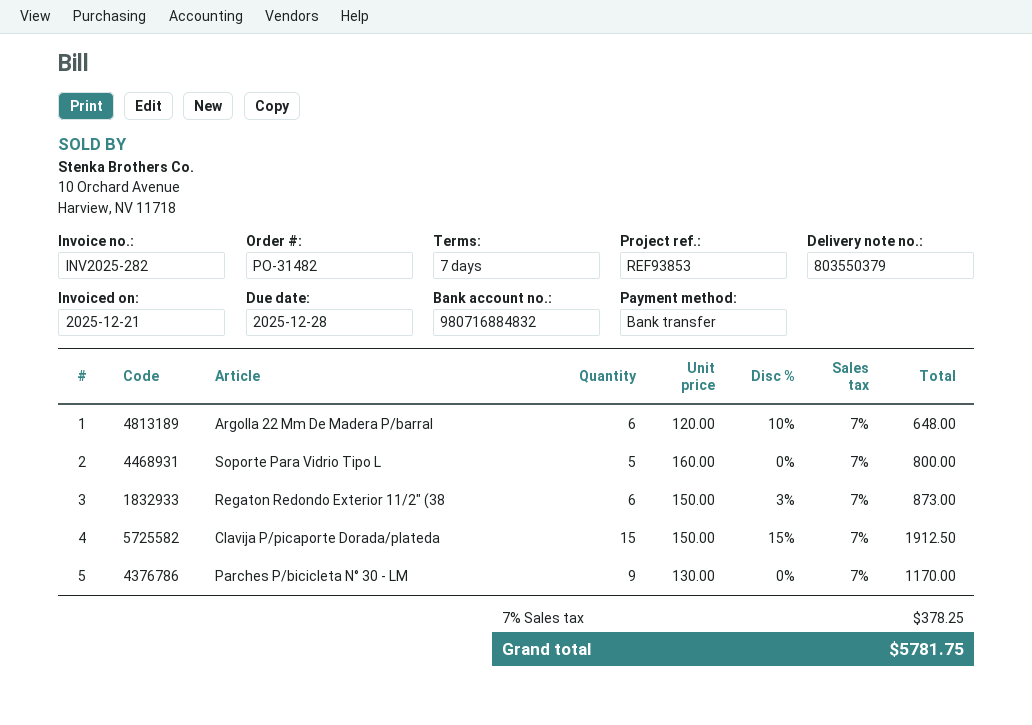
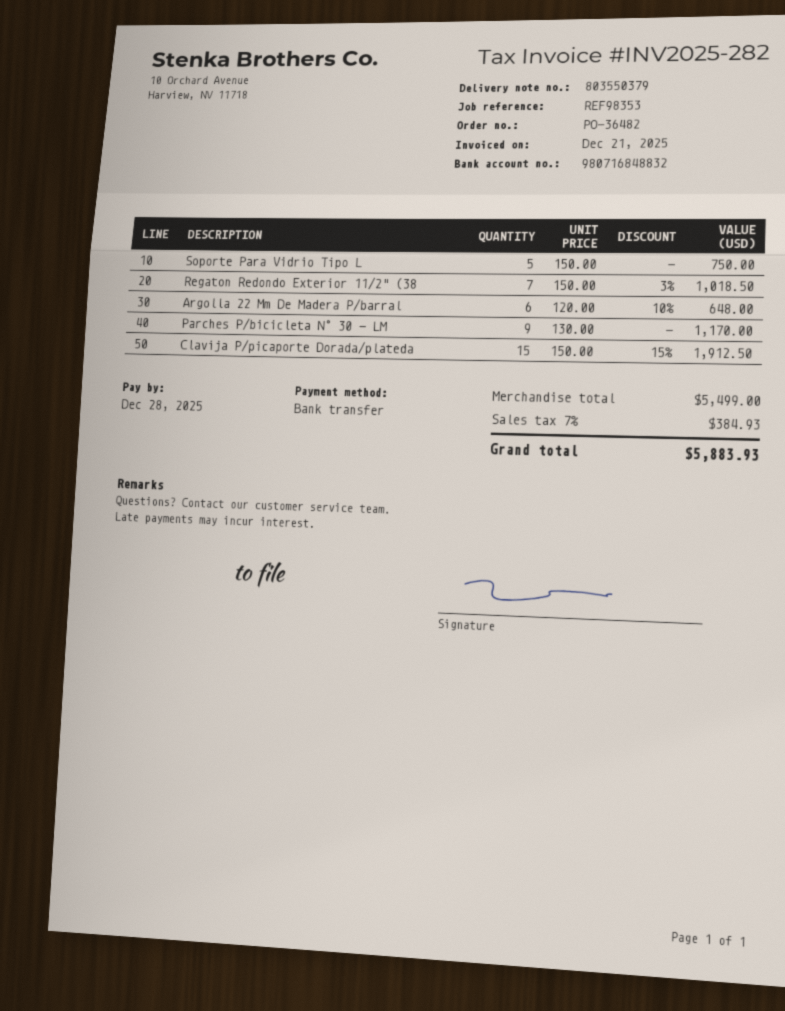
order number: PO-31482 -> PO-36482
reference: REF93853 -> REF98353
bank account: 980716884832 -> 980716848832
Soporte Para Vidrio Tipo L: 5 x 160.00 = 800.00 -> 5 x 150.00 = 750.00
Regaton Redondo Exterior 11/2" (38: 6 x 150.00 - 3% = 873.00 -> 7 x 150.00 - 3% = 1018.50
tax: 7% = 378.25 -> 7% = 384.93
total: 5781.75 -> 5883.93

